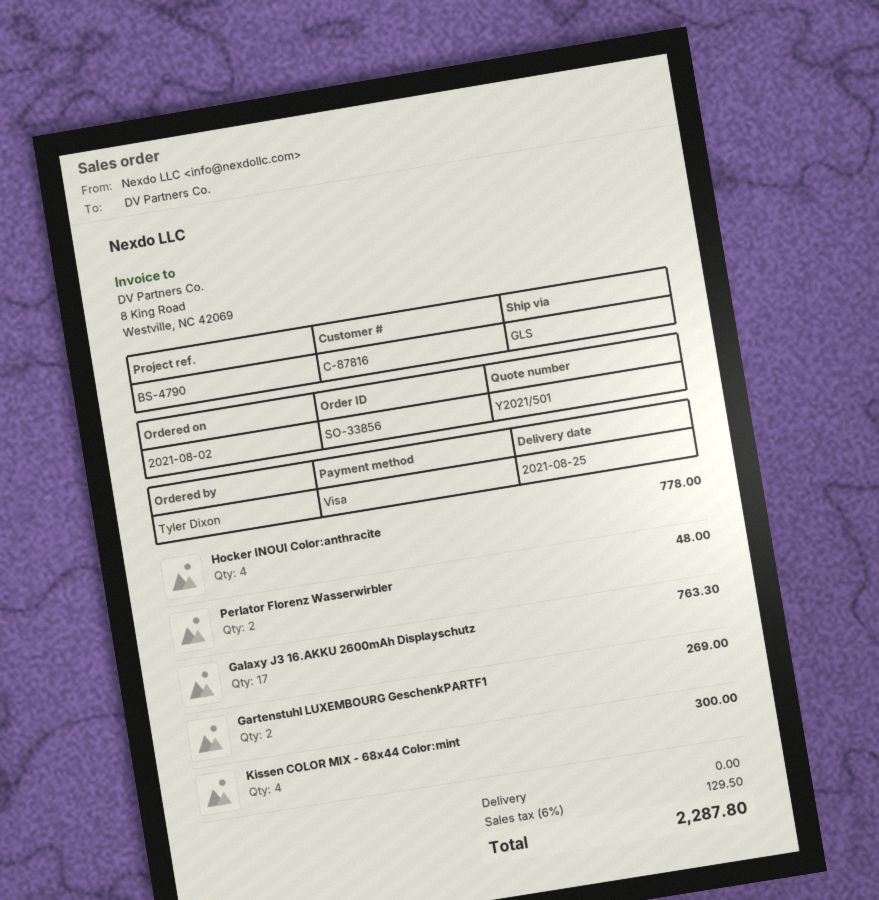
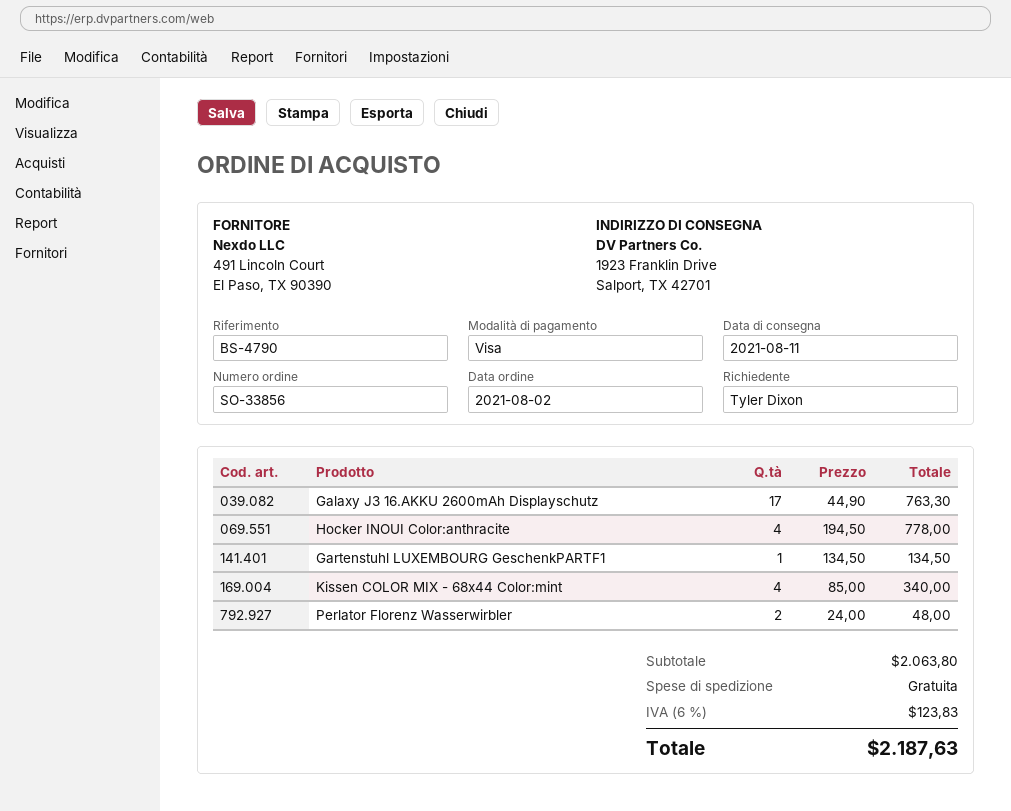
delivery date: 2021-08-25 -> 2021-08-11
Gartenstuhl LUXEMBOURG GeschenkPARTF1: 2 for 269.00 -> 1 for 134.50
Kissen COLOR MIX - 68x44 Color:mint: 4 for 300.00 -> 4 for 340.00
tax: 6% = 129.50 -> 6% = 123.83
total: 2287.80 -> 2187.63

